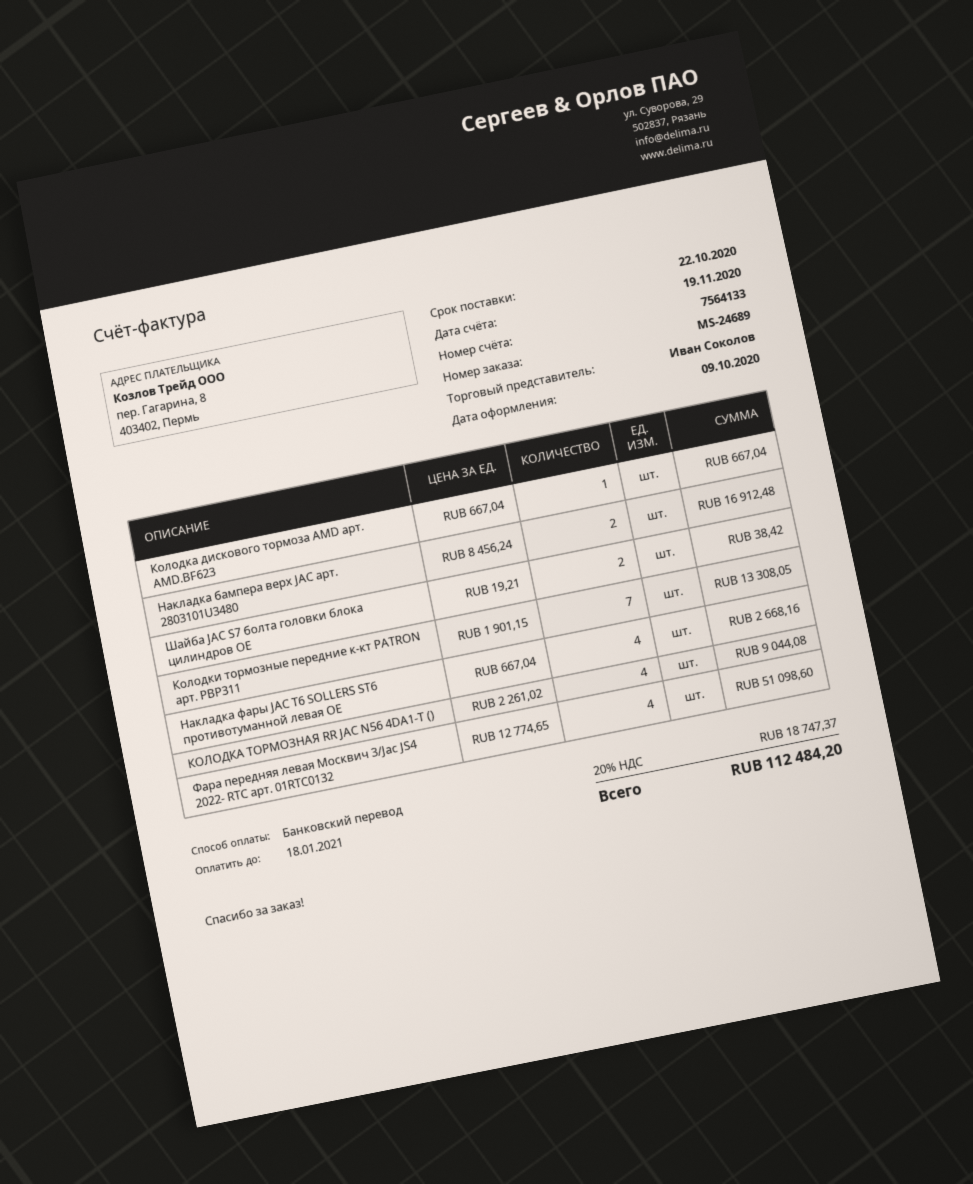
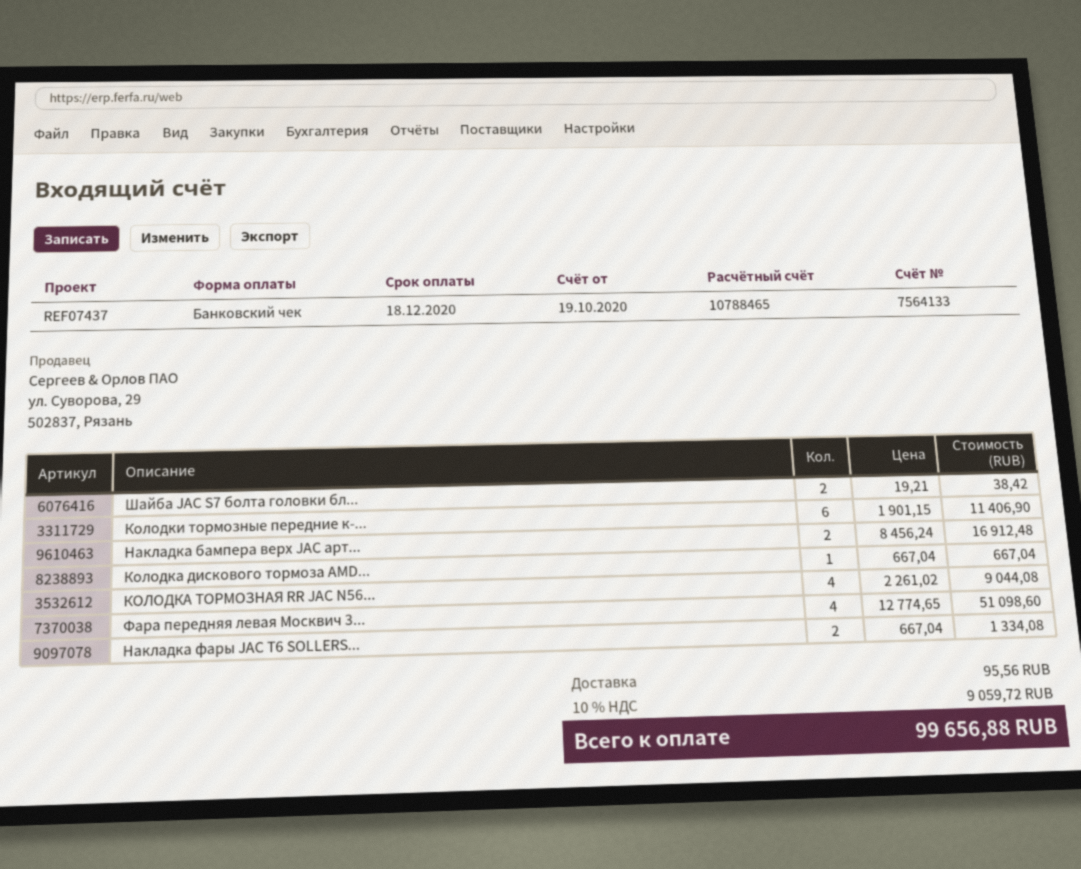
invoice date: 2020-11-19 -> 2020-10-19
due date: 2021-01-18 -> 2020-12-18
payment method: bank transfer -> cheque
Колодки тормозные передние к-кт PATRON арт. PBP311: 7 x 1901.15 = 13308.05 -> 6 x 1901.15 = 11406.90
Накладка фары JAC T6 SOLLERS ST6 противотуманной левая OE: 4 x 667.04 = 2668.16 -> 2 x 667.04 = 1334.08
shipping: none -> 95.56
tax: 20% = 18747.37 -> 10% = 9059.72
total: 112484.20 -> 99656.88

